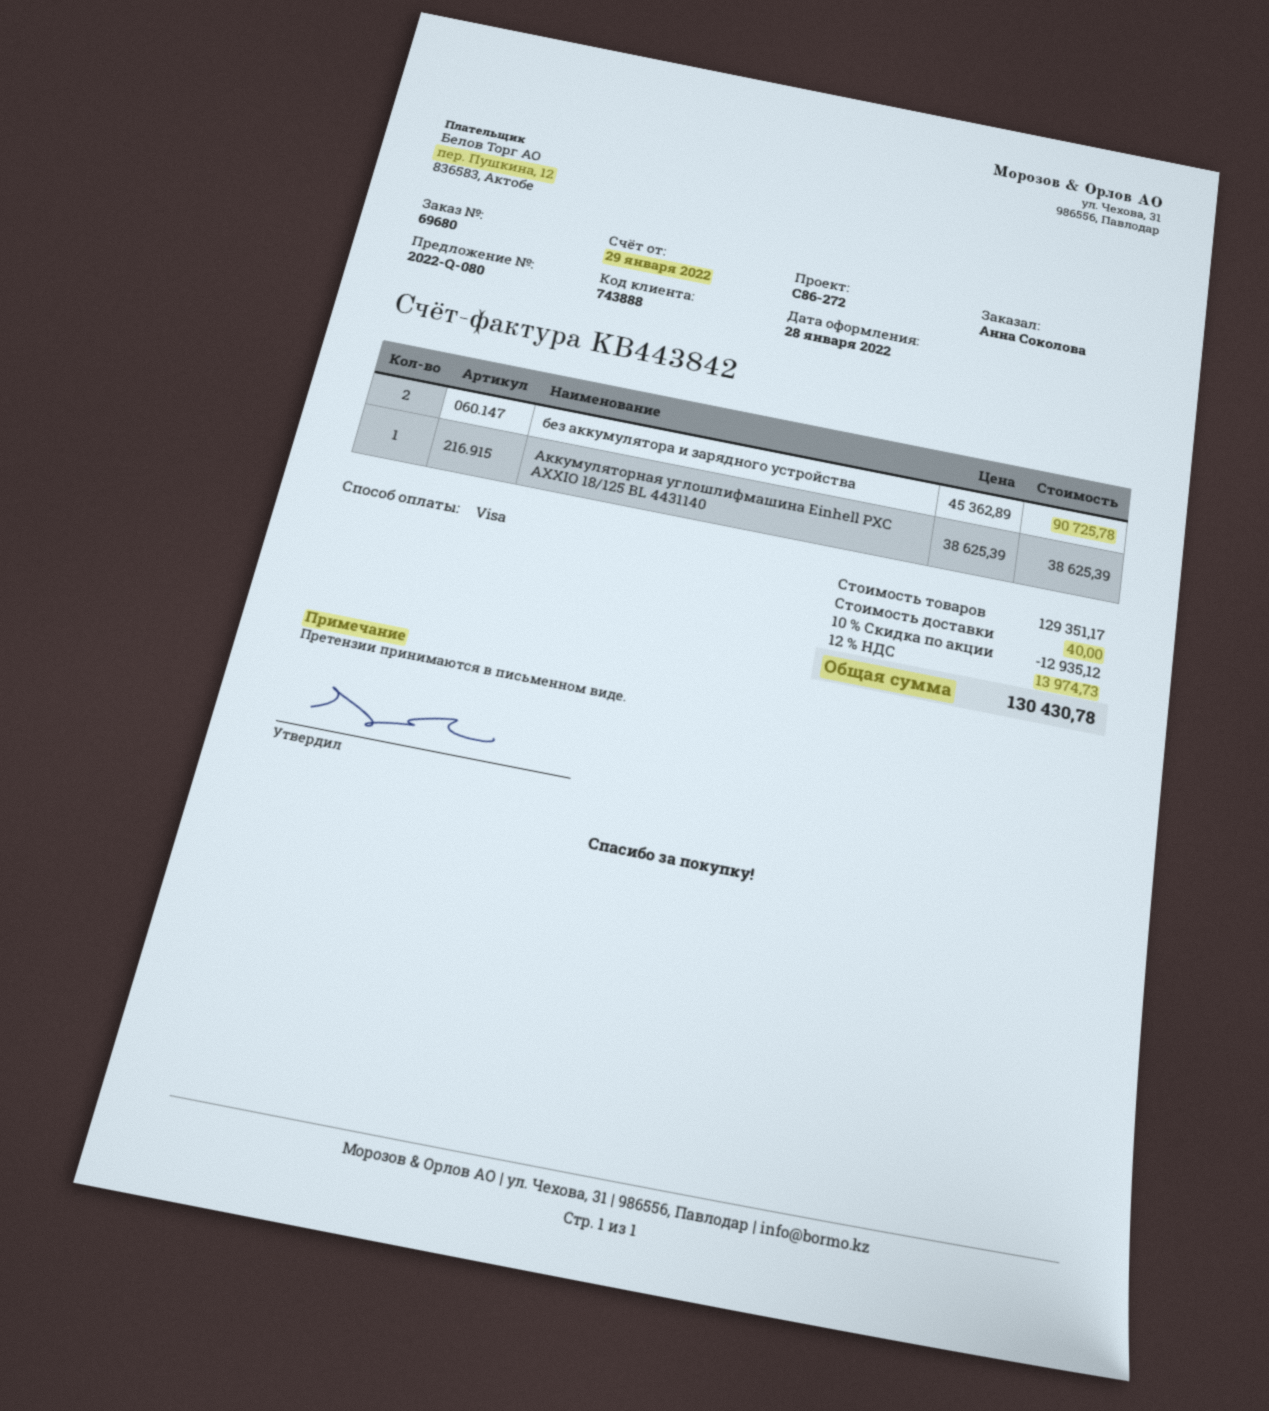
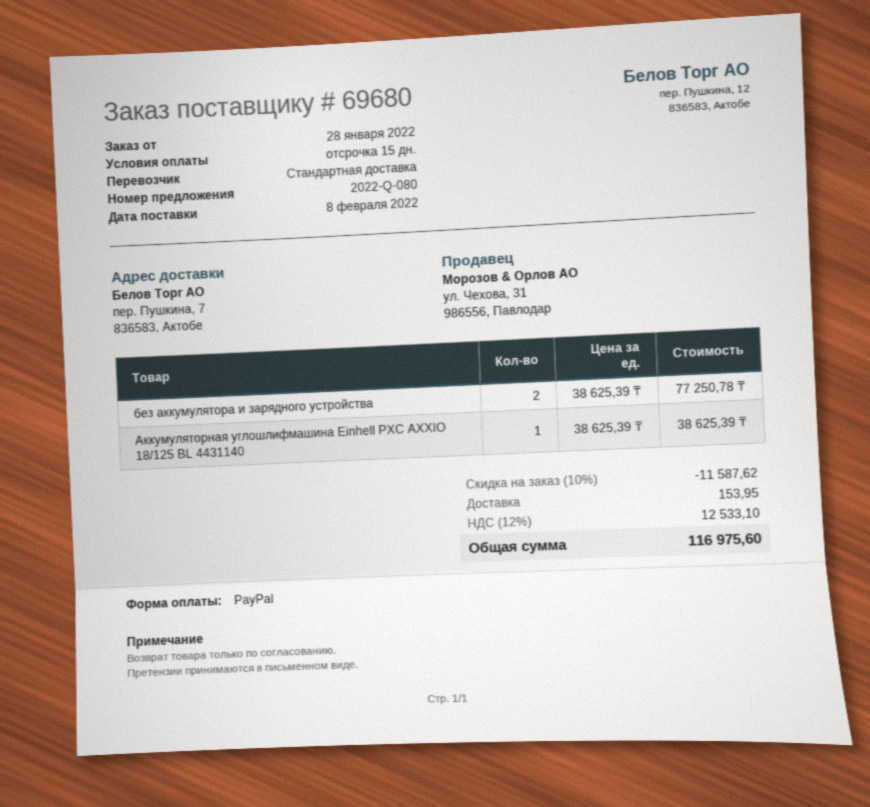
payment method: Visa -> PayPal
без аккумулятора и зарядного устройства: 2 x 45362.89 = 90725.78 -> 2 x 38625.39 = 77250.78
discount: 10% = 12935.12 -> 10% = 11587.62
shipping: 40.00 -> 153.95
tax: 12% = 13974.73 -> 12% = 12533.10
total: 130430.78 -> 116975.60

